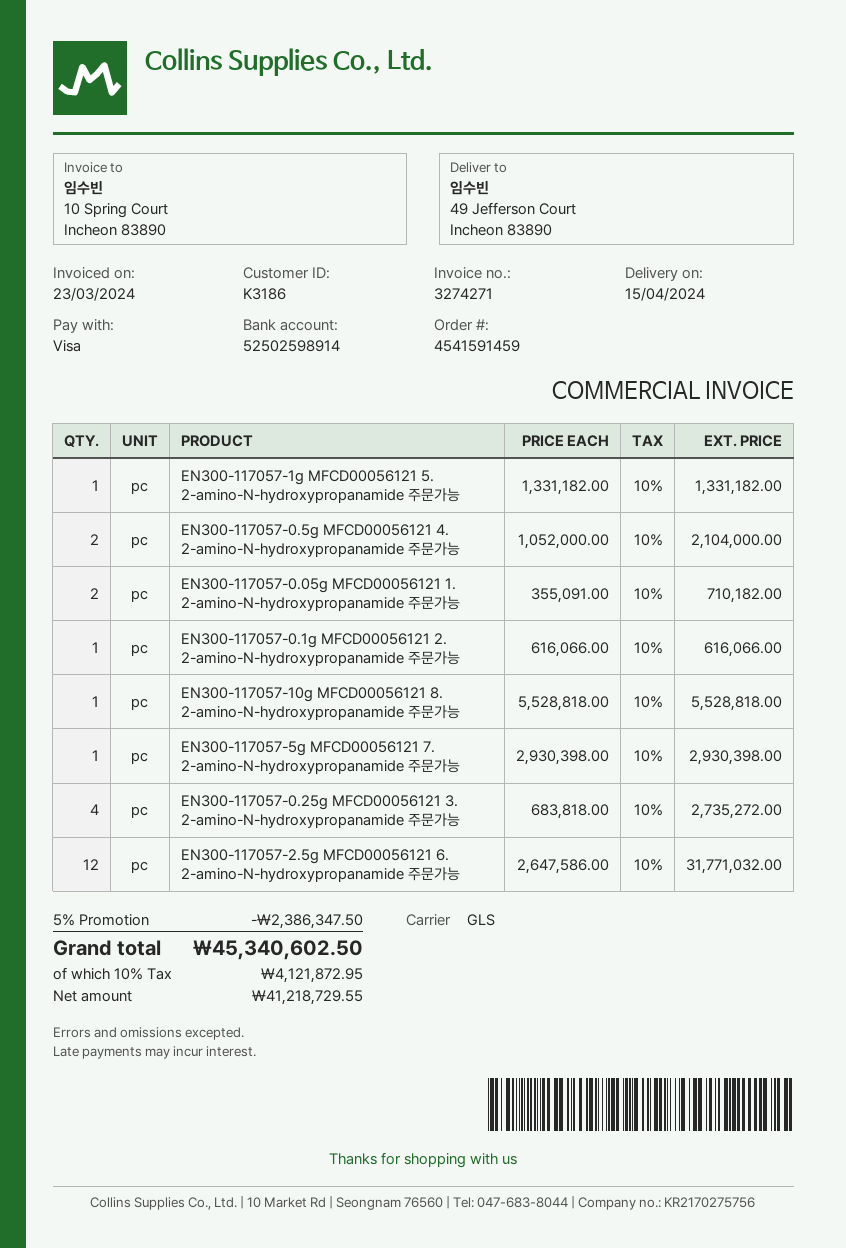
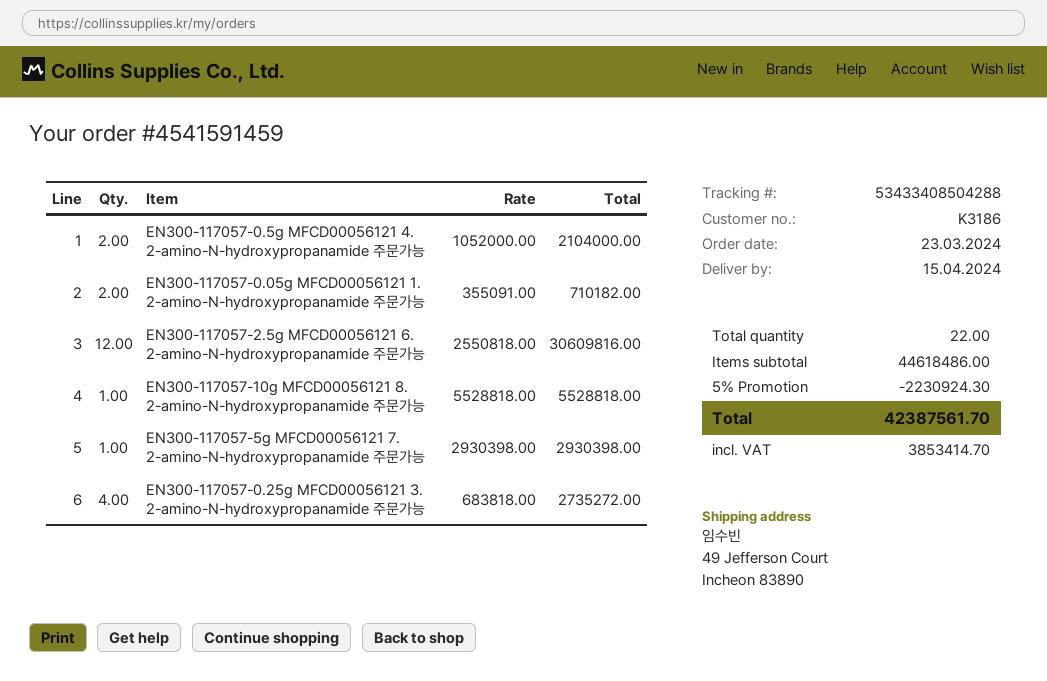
EN300-117057-1g MFCD00056121 5. 2-amino-N-hydroxypropanamide 주문가능: 1 x 1331182.00 = 1331182.00 -> none
EN300-117057-0.1g MFCD00056121 2. 2-amino-N-hydroxypropanamide 주문가능: 1 x 616066.00 = 616066.00 -> none
EN300-117057-2.5g MFCD00056121 6. 2-amino-N-hydroxypropanamide 주문가능: 12 x 2647586.00 = 31771032.00 -> 12 x 2550818.00 = 30609816.00
discount: 5% = 2386347.50 -> 5% = 2230924.30
tax: 4121872.95 -> 3853414.70
total: 45340602.50 -> 42387561.70

